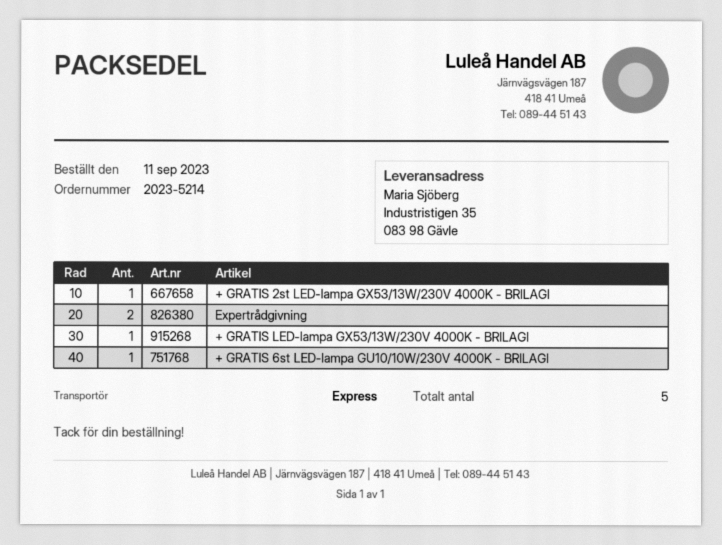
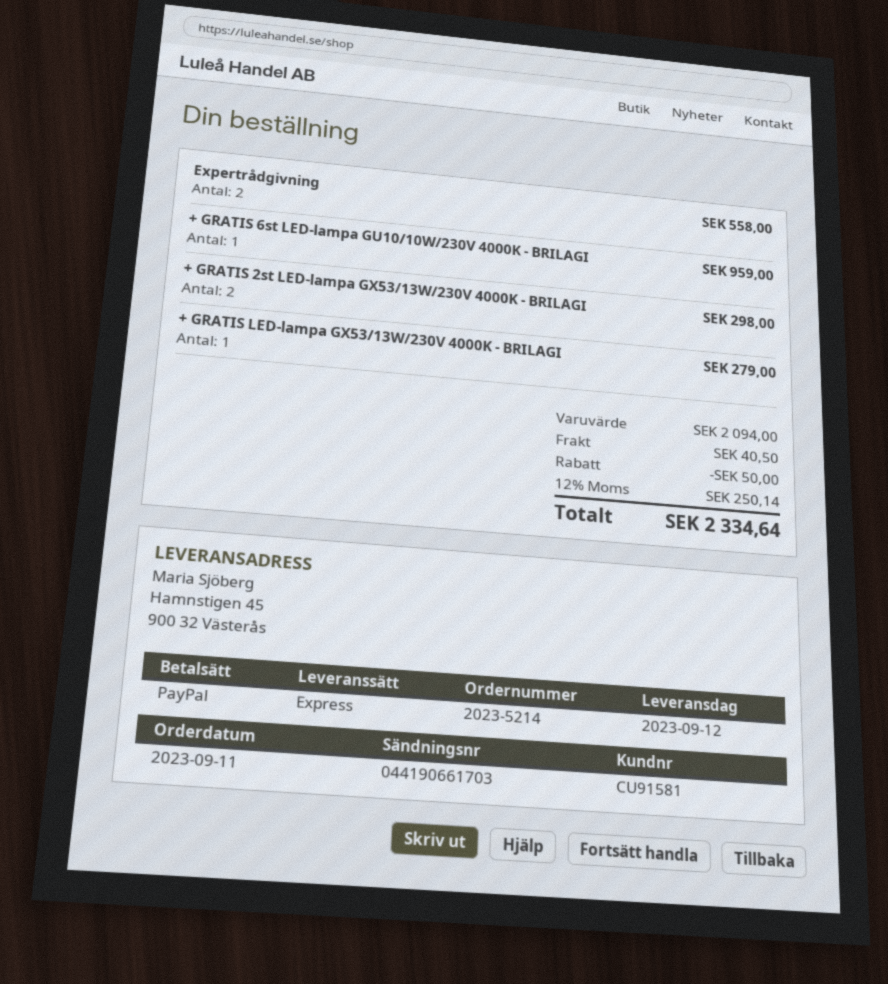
ship to: Industristigen 35, 083 98 Gävle -> Hamnstigen 45, 900 32 Västerås
+ GRATIS 2st LED-lampa GX53/13W/230V 4000K - BRILAGI: 1 -> 2

